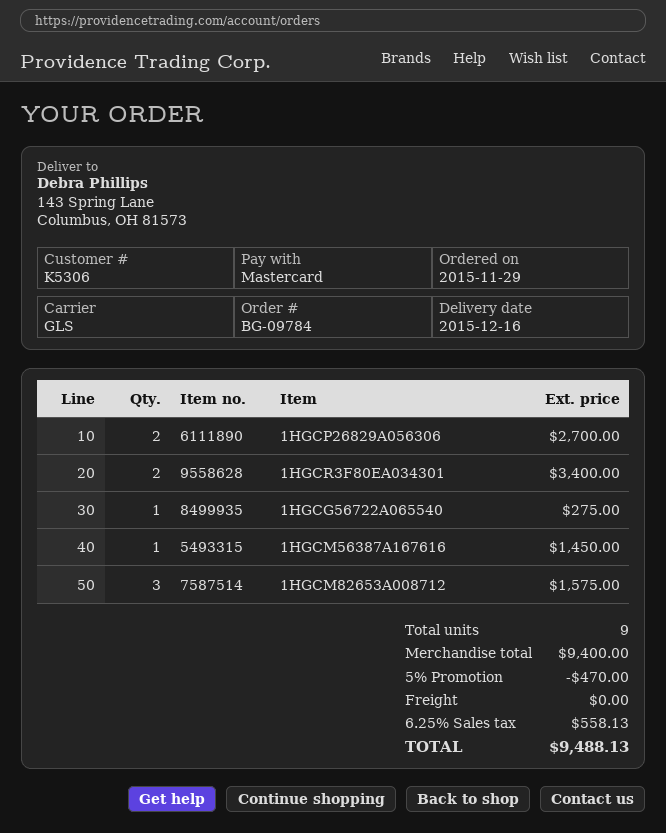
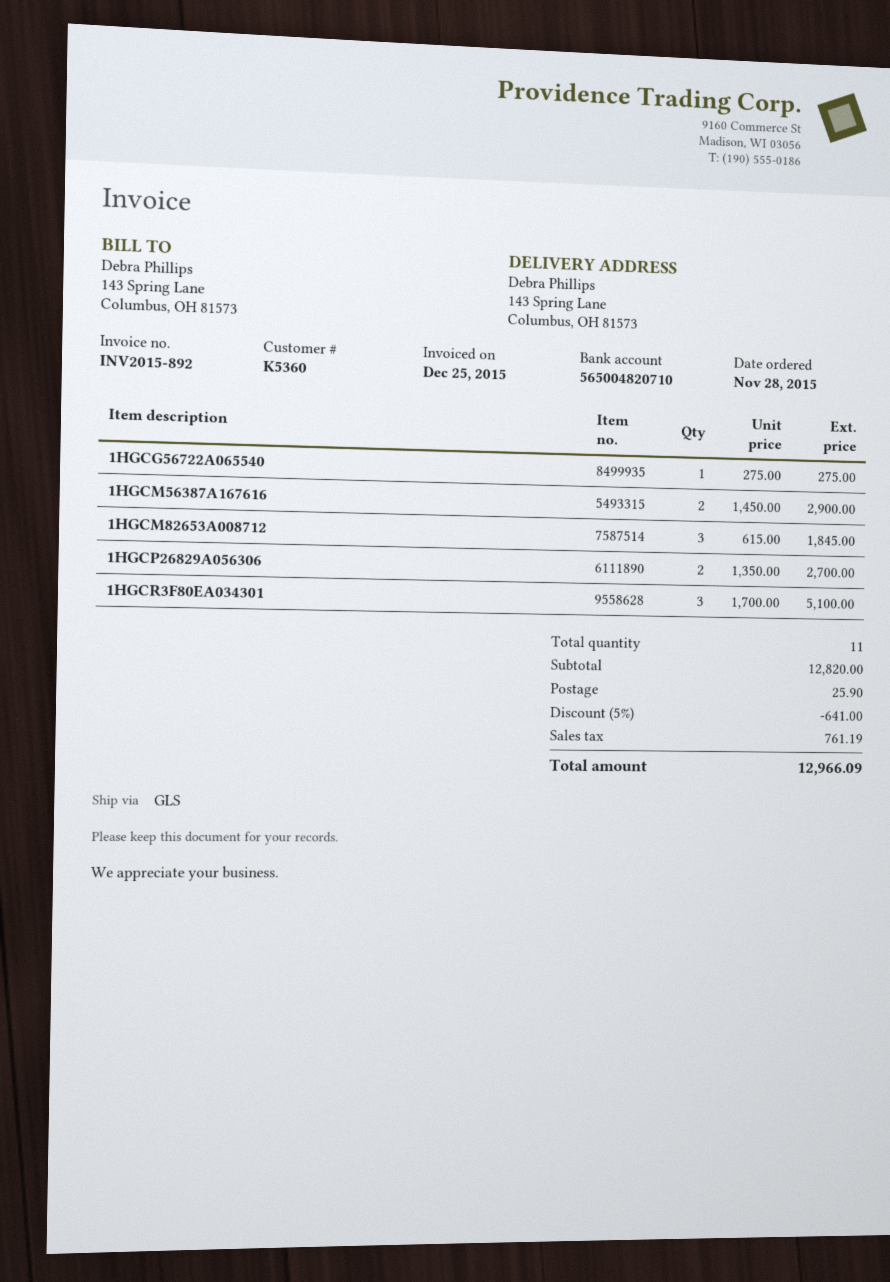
order date: 2015-11-29 -> 2015-11-28
customer number: K5306 -> K5360
1HGCR3F80EA034301: 2 for 3400.00 -> 3 for 5100.00
1HGCM56387A167616: 1 for 1450.00 -> 2 for 2900.00
1HGCM82653A008712: 3 for 1575.00 -> 3 for 1845.00
total quantity: 9 -> 11
subtotal: 9400.00 -> 12820.00
discount: 5% = 470.00 -> 5% = 641.00
shipping: 0.00 -> 25.90
tax: 558.13 -> 761.19
total: 9488.13 -> 12966.09

